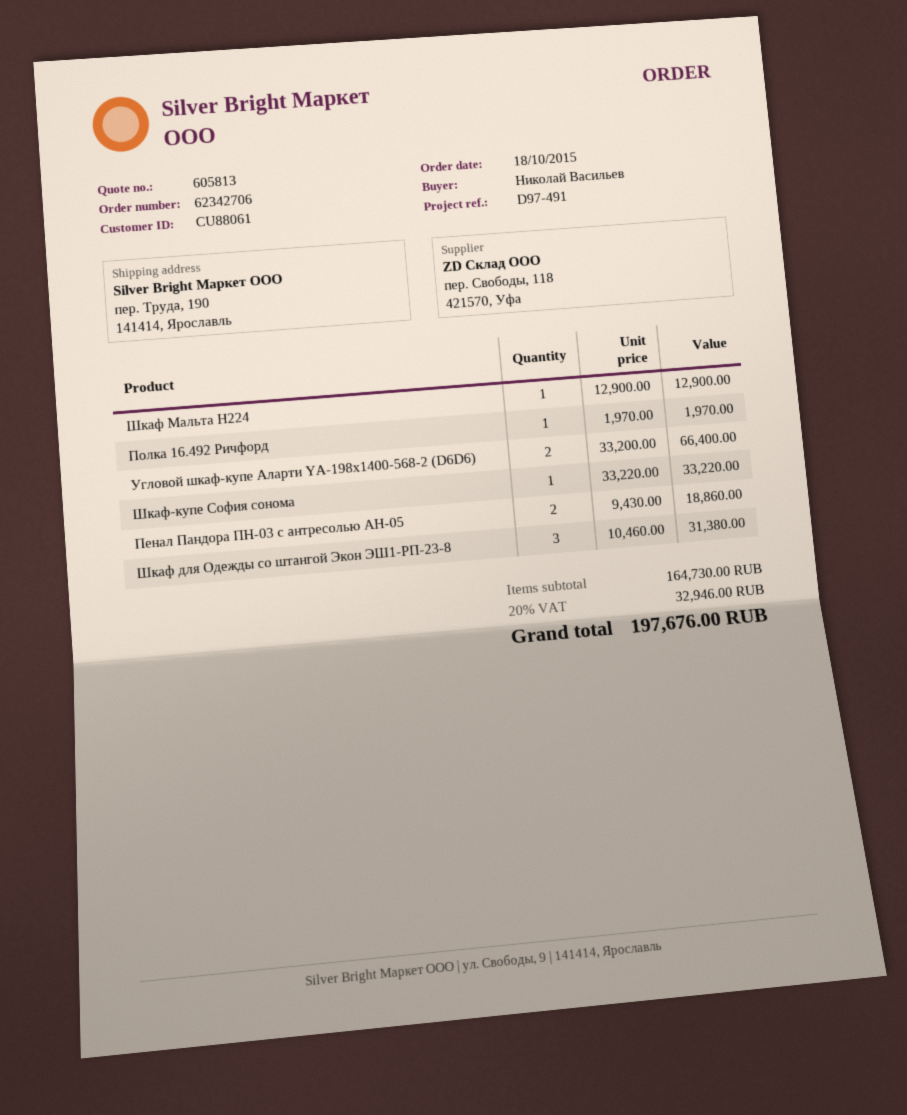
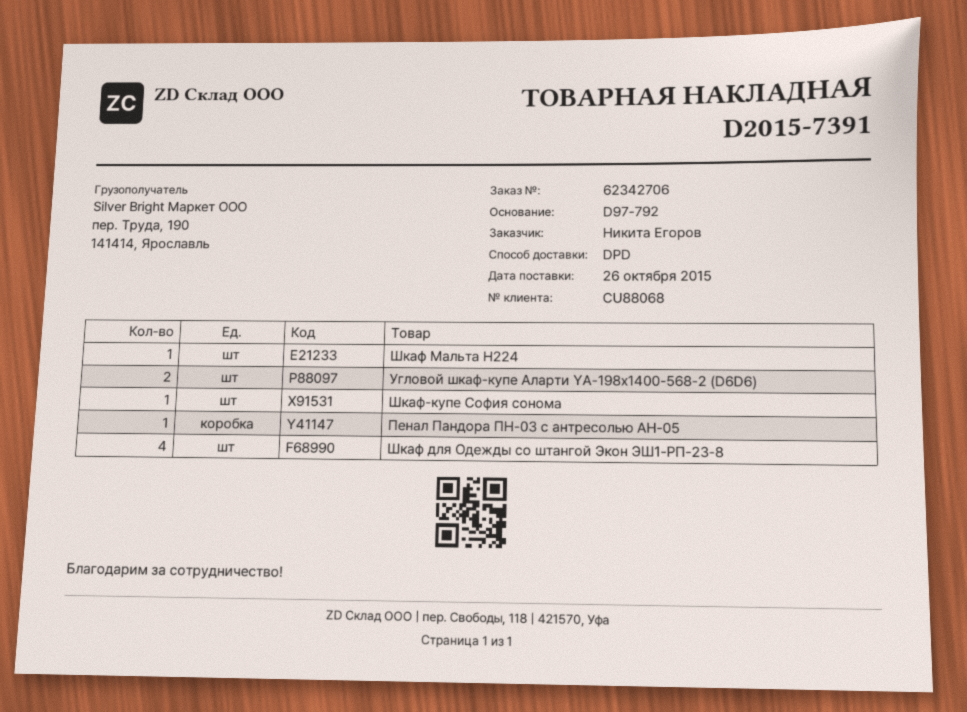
customer number: CU88061 -> CU88068
reference: D97-491 -> D97-792
ordered by: Николай Васильев -> Никита Егоров
Полка 16.492 Ричфорд: 1 -> none
Пенал Пандора ПН-03 с антресолью АН-05: 2 -> 1
Шкаф для Одежды со штангой Экон ЭШ1-РП-23-8: 3 -> 4

